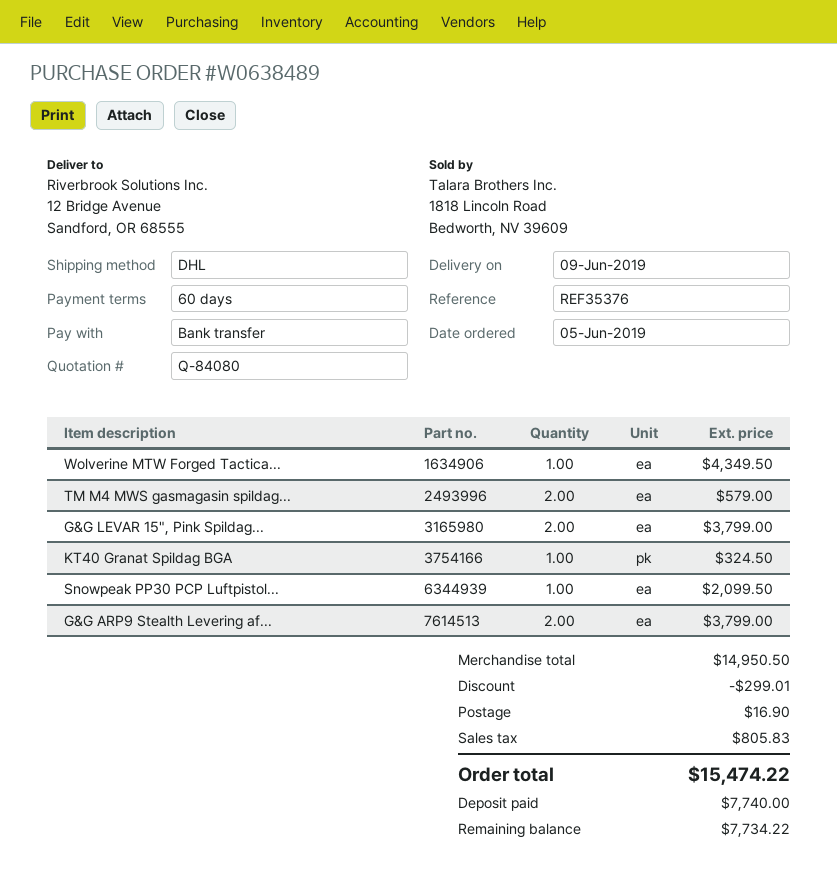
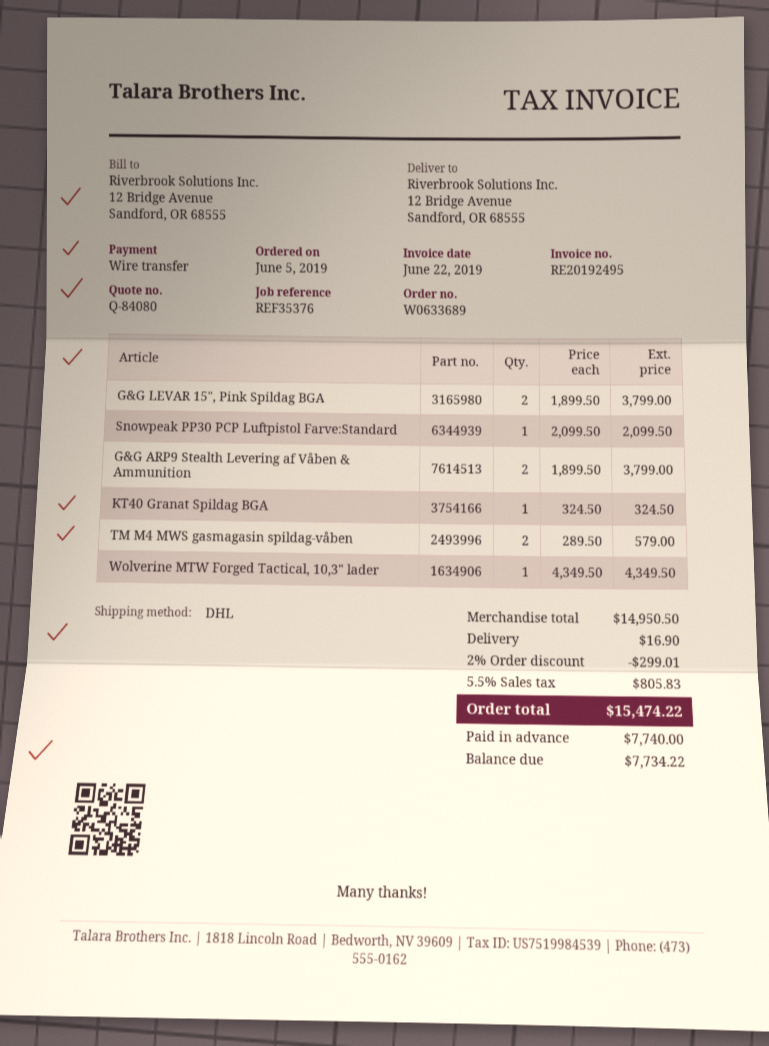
order number: W0638489 -> W0633689

